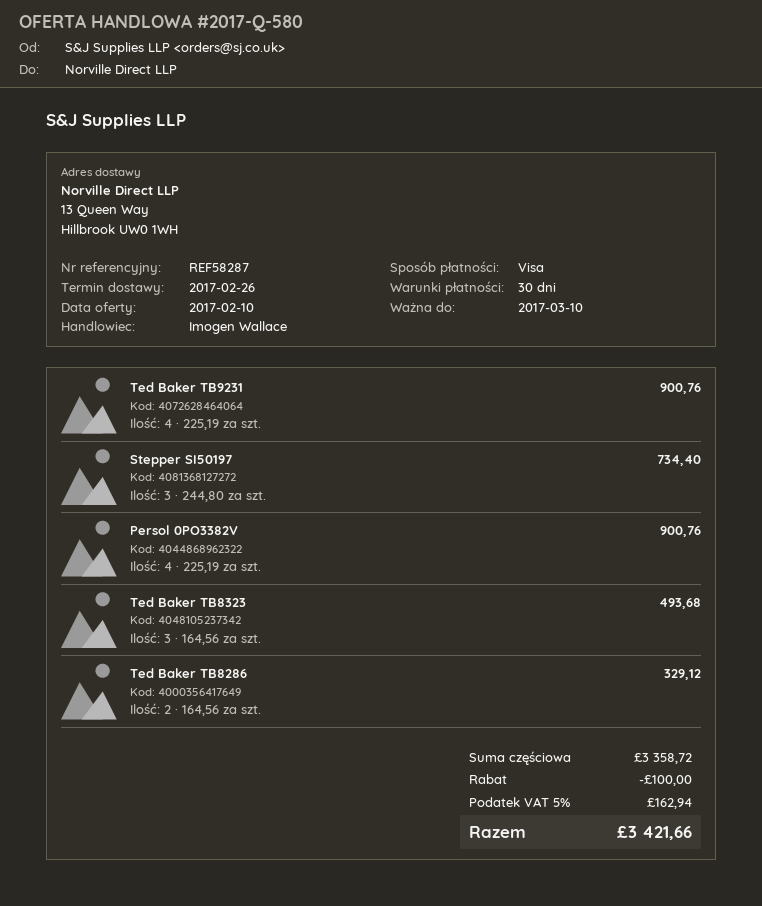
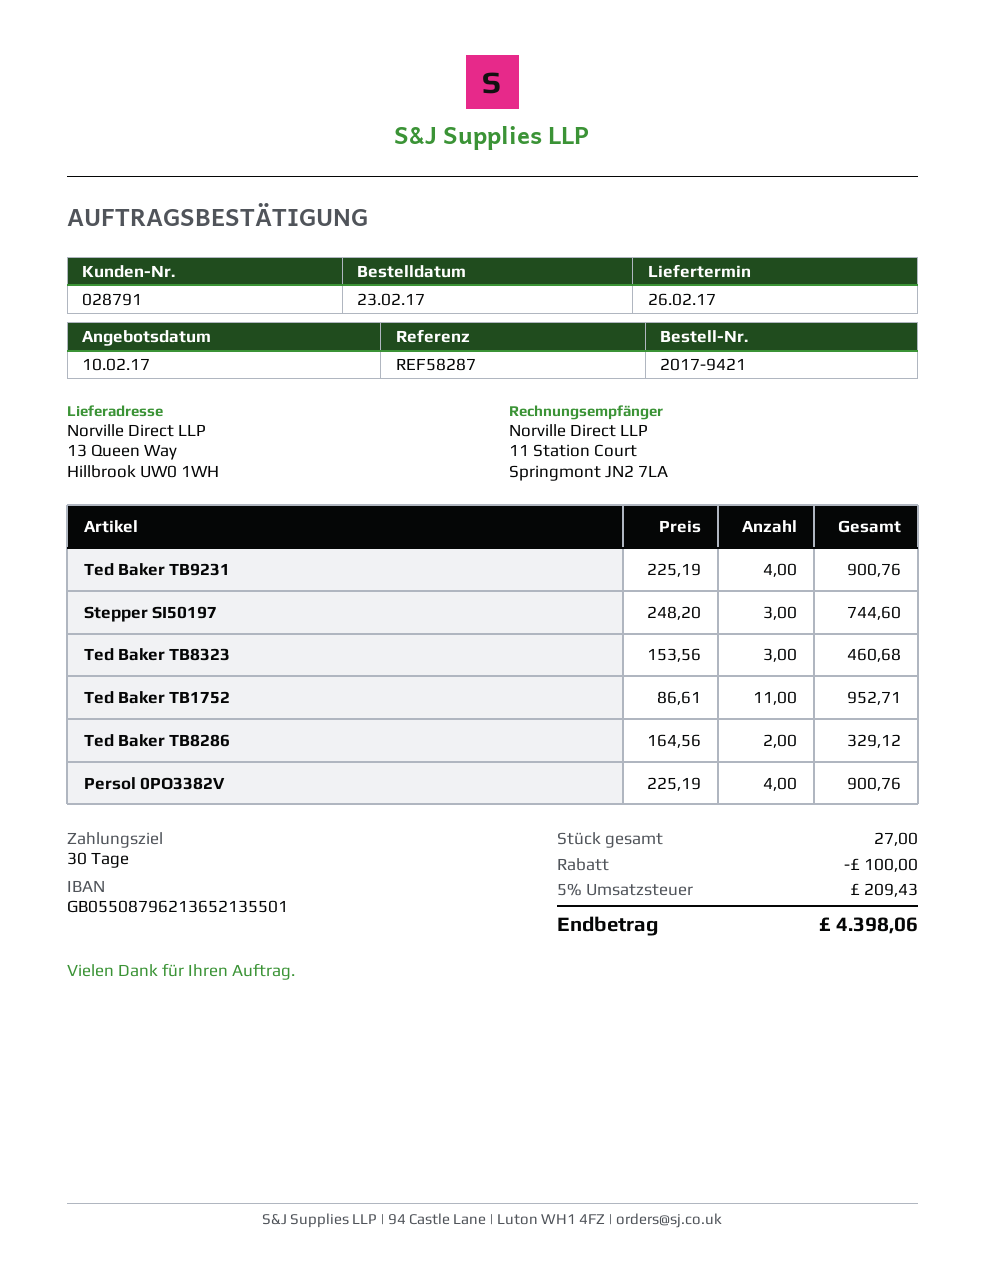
Stepper SI50197: 3 x 244.80 = 734.40 -> 3 x 248.20 = 744.60
Ted Baker TB8323: 3 x 164.56 = 493.68 -> 3 x 153.56 = 460.68
Ted Baker TB1752: none -> 11 x 86.61 = 952.71
tax: 5% = 162.94 -> 5% = 209.43
total: 3421.66 -> 4398.06

